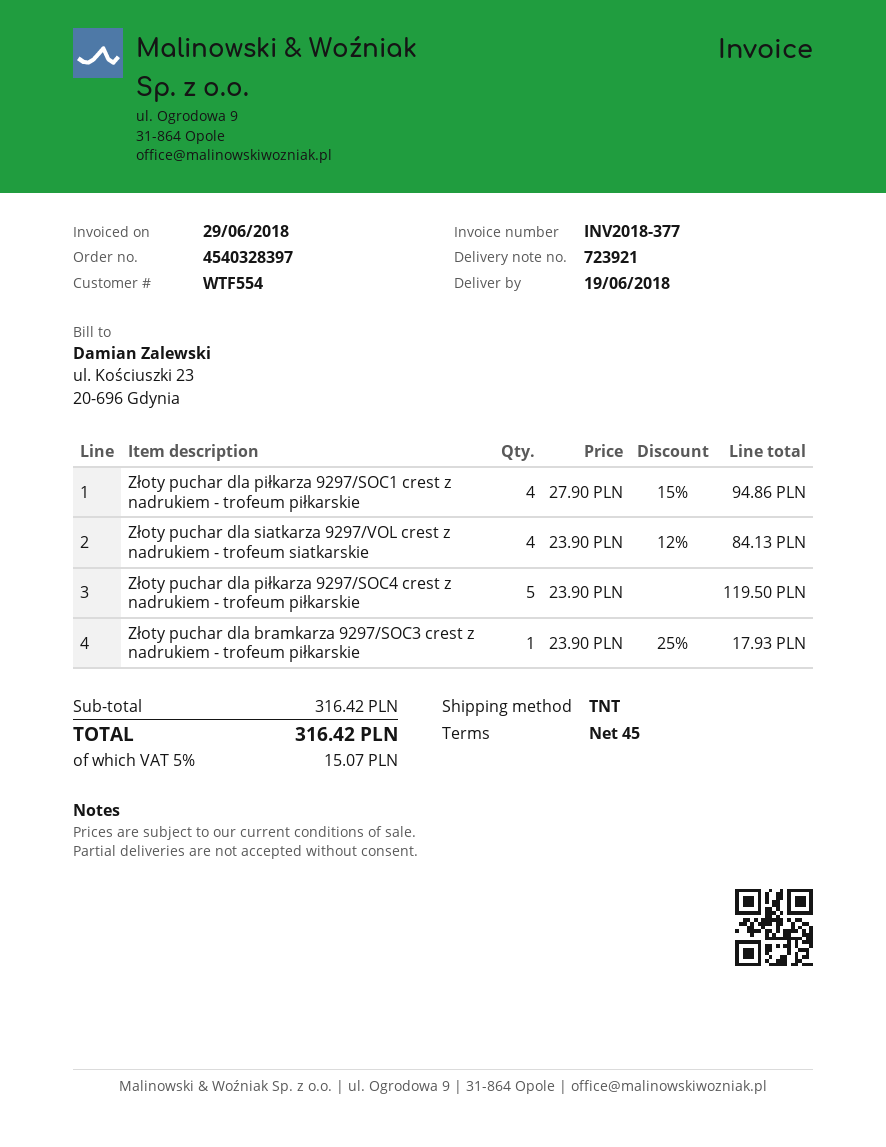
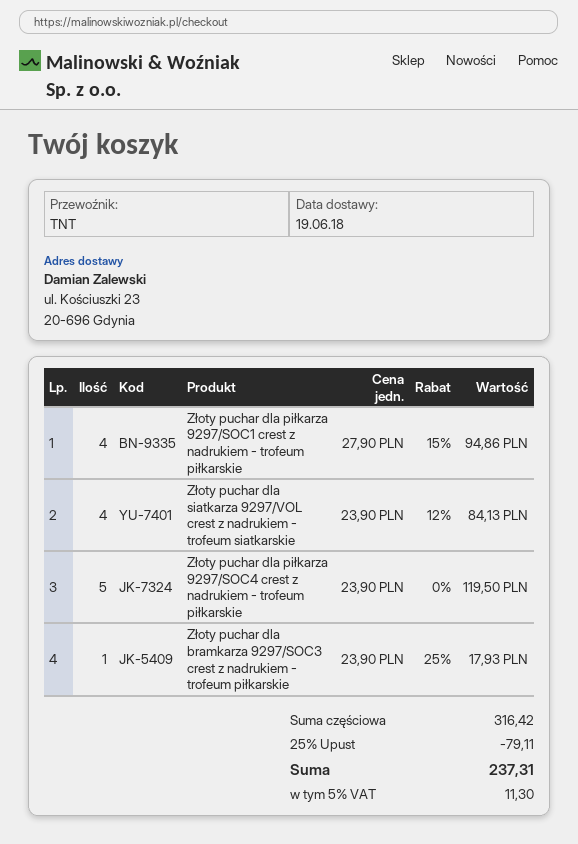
discount: none -> 25% = 79.11
tax: 5% = 15.07 -> 5% = 11.30
total: 316.42 -> 237.31

